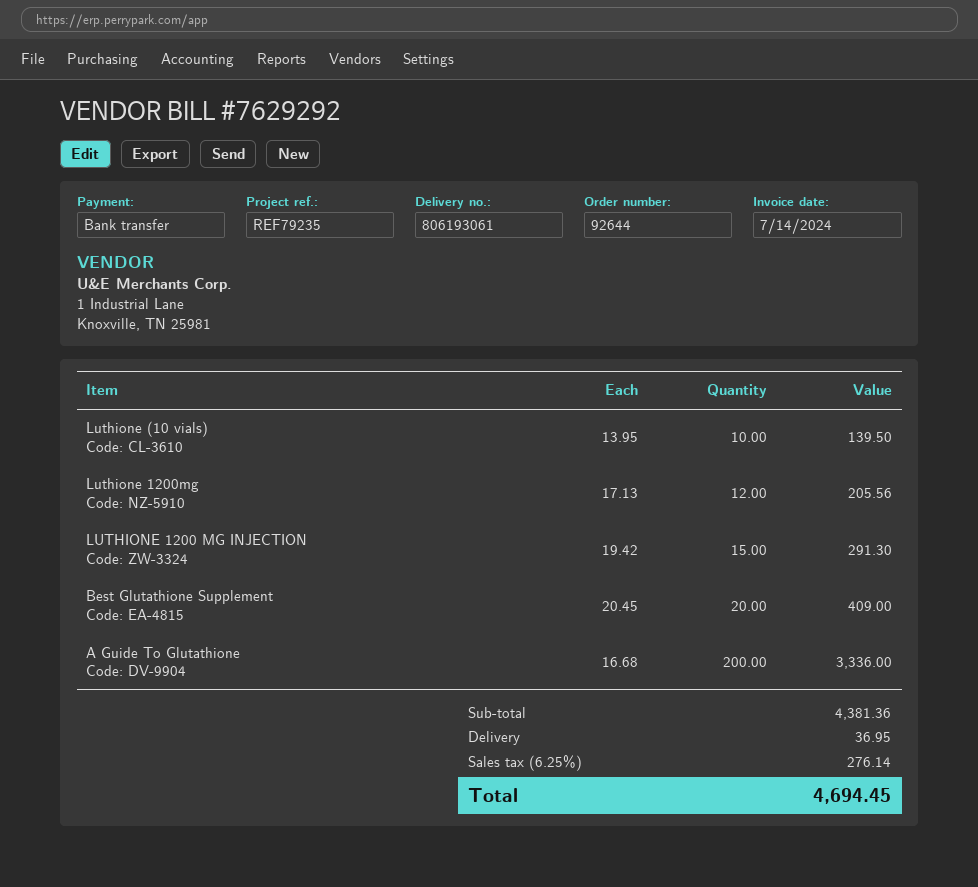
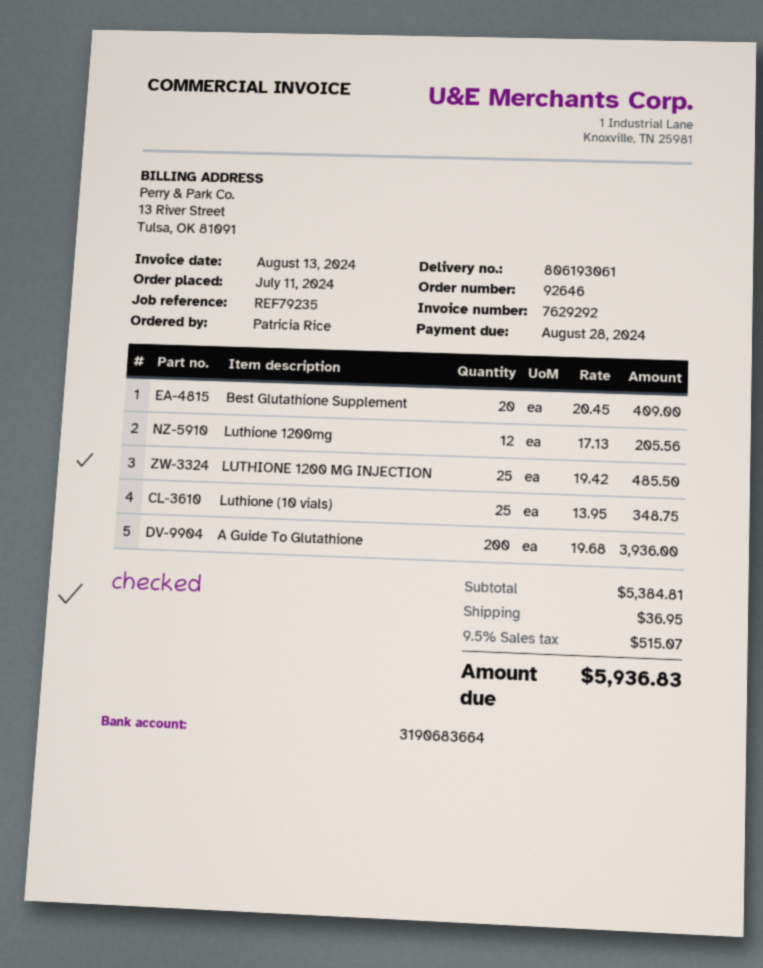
order number: 92644 -> 92646
invoice date: 2024-07-14 -> 2024-08-13
Luthione (10 vials): 10 x 13.95 = 139.50 -> 25 x 13.95 = 348.75
LUTHIONE 1200 MG INJECTION: 15 x 19.42 = 291.30 -> 25 x 19.42 = 485.50
A Guide To Glutathione: 200 x 16.68 = 3336.00 -> 200 x 19.68 = 3936.00
subtotal: 4381.36 -> 5384.81
tax: 6.25% = 276.14 -> 9.5% = 515.07
total: 4694.45 -> 5936.83

